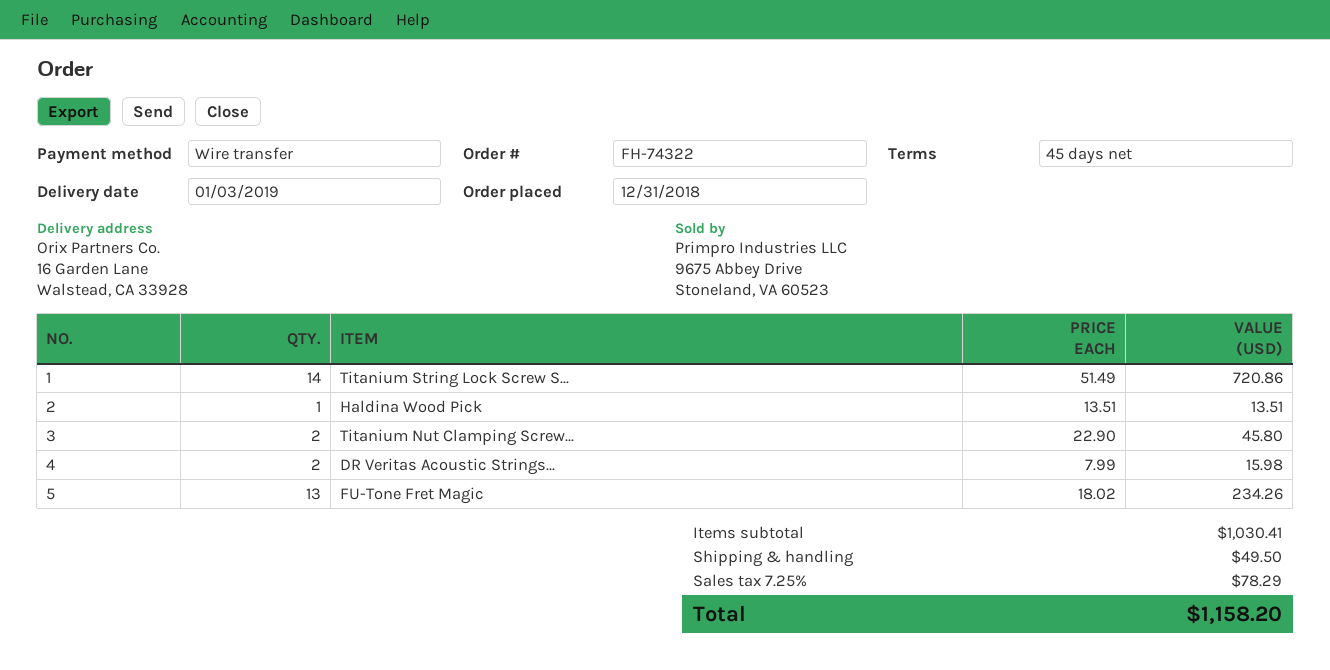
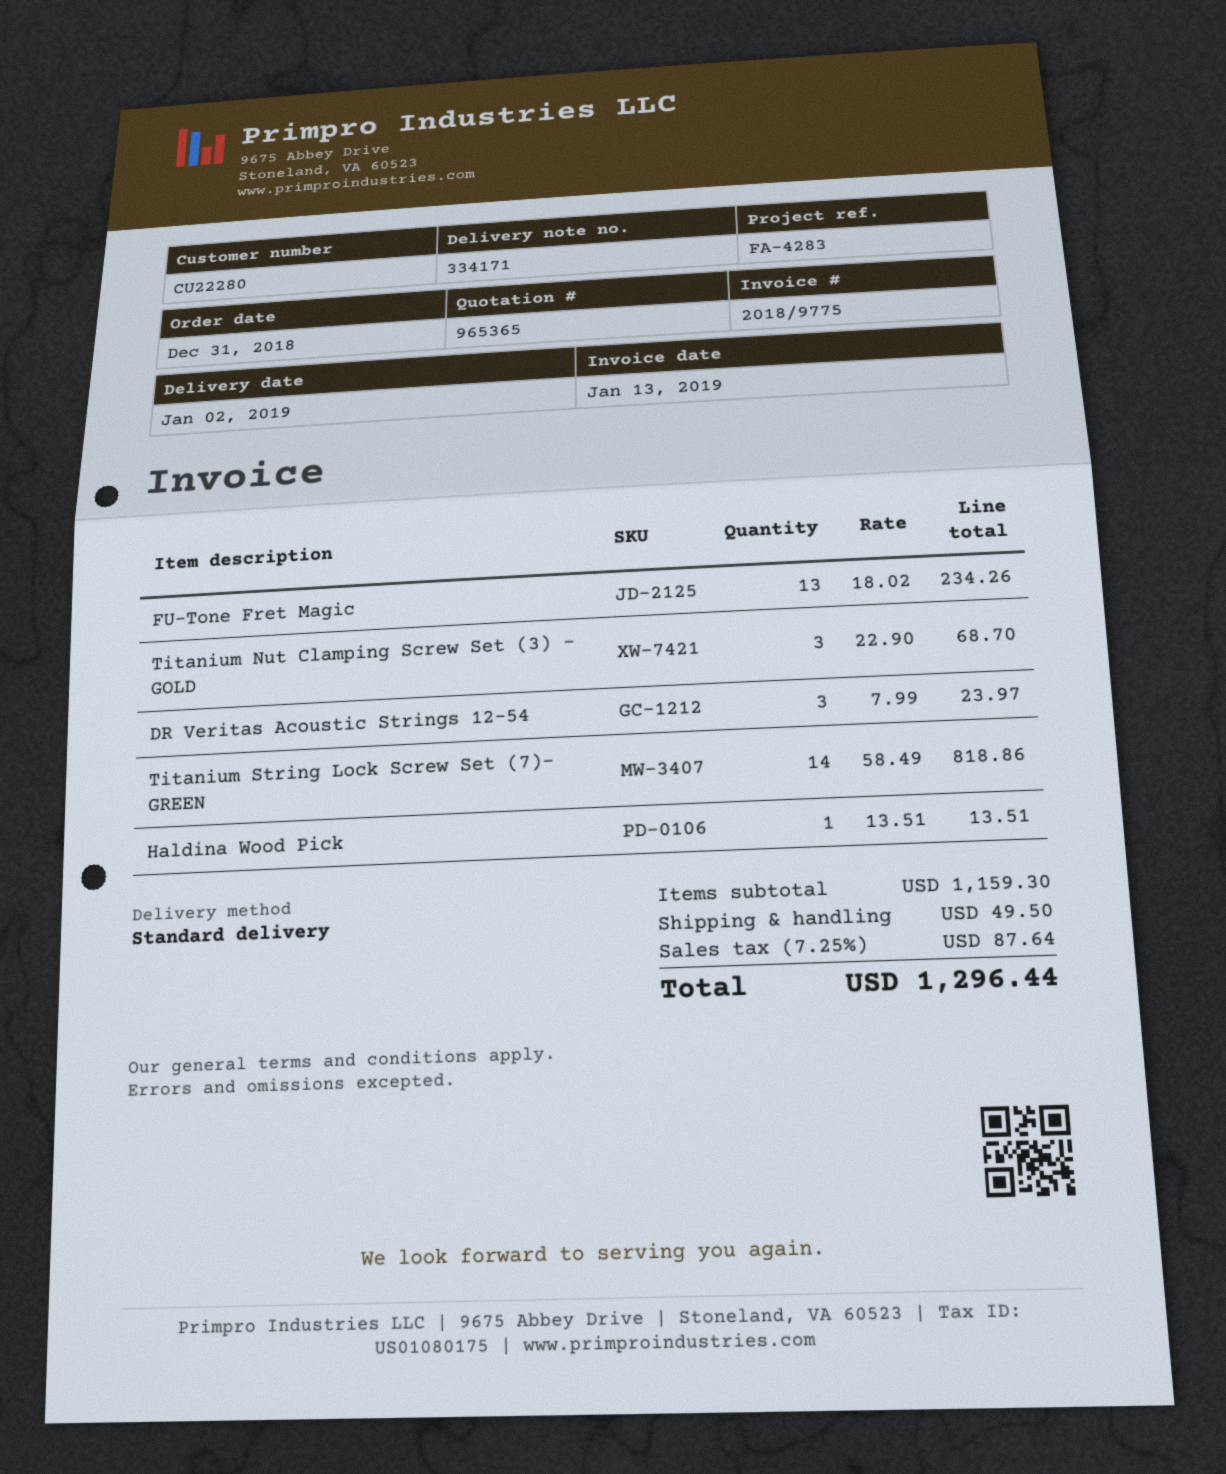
delivery date: 2019-01-03 -> 2019-01-02
Titanium String Lock Screw S...: 14 x 51.49 = 720.86 -> 14 x 58.49 = 818.86
Titanium Nut Clamping Screw...: 2 x 22.90 = 45.80 -> 3 x 22.90 = 68.70
DR Veritas Acoustic Strings...: 2 x 7.99 = 15.98 -> 3 x 7.99 = 23.97
subtotal: 1030.41 -> 1159.30
tax: 7.25% = 78.29 -> 7.25% = 87.64
total: 1158.20 -> 1296.44

